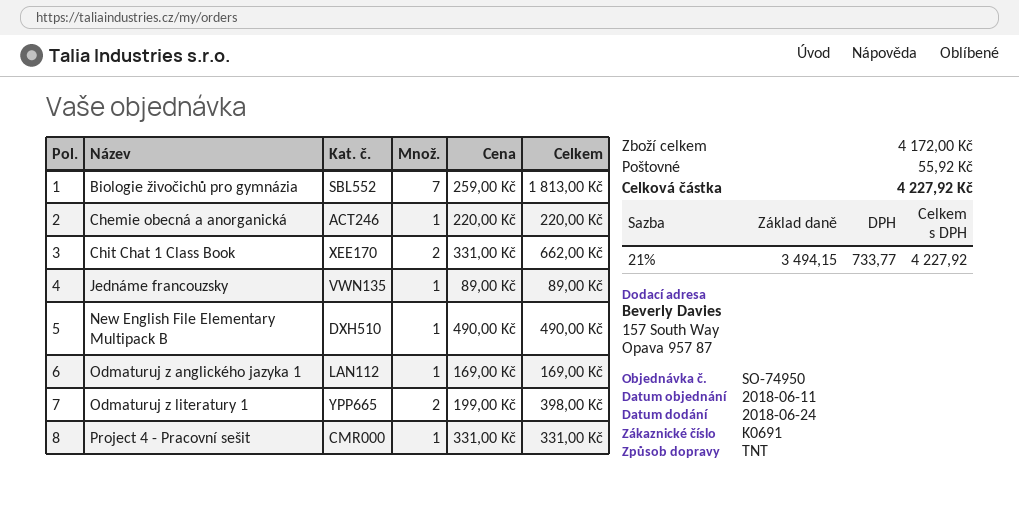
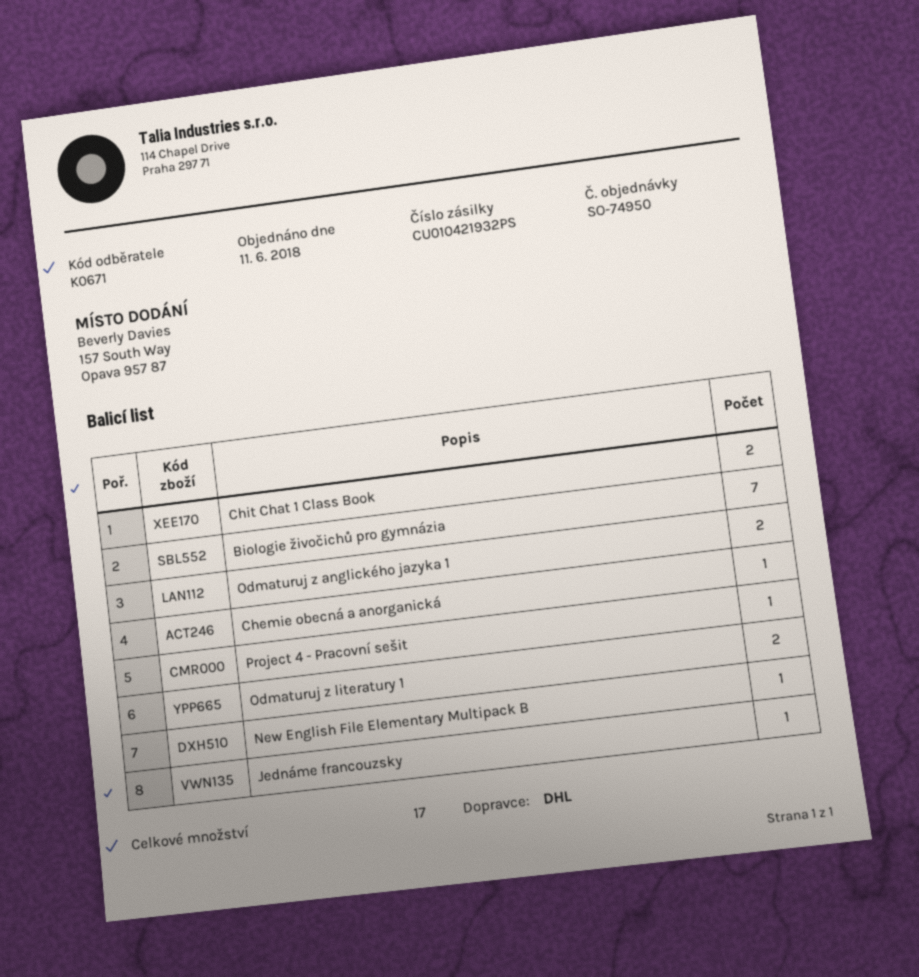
customer number: K0691 -> K0671
shipping method: TNT -> DHL
Odmaturuj z anglického jazyka 1: 1 -> 2

